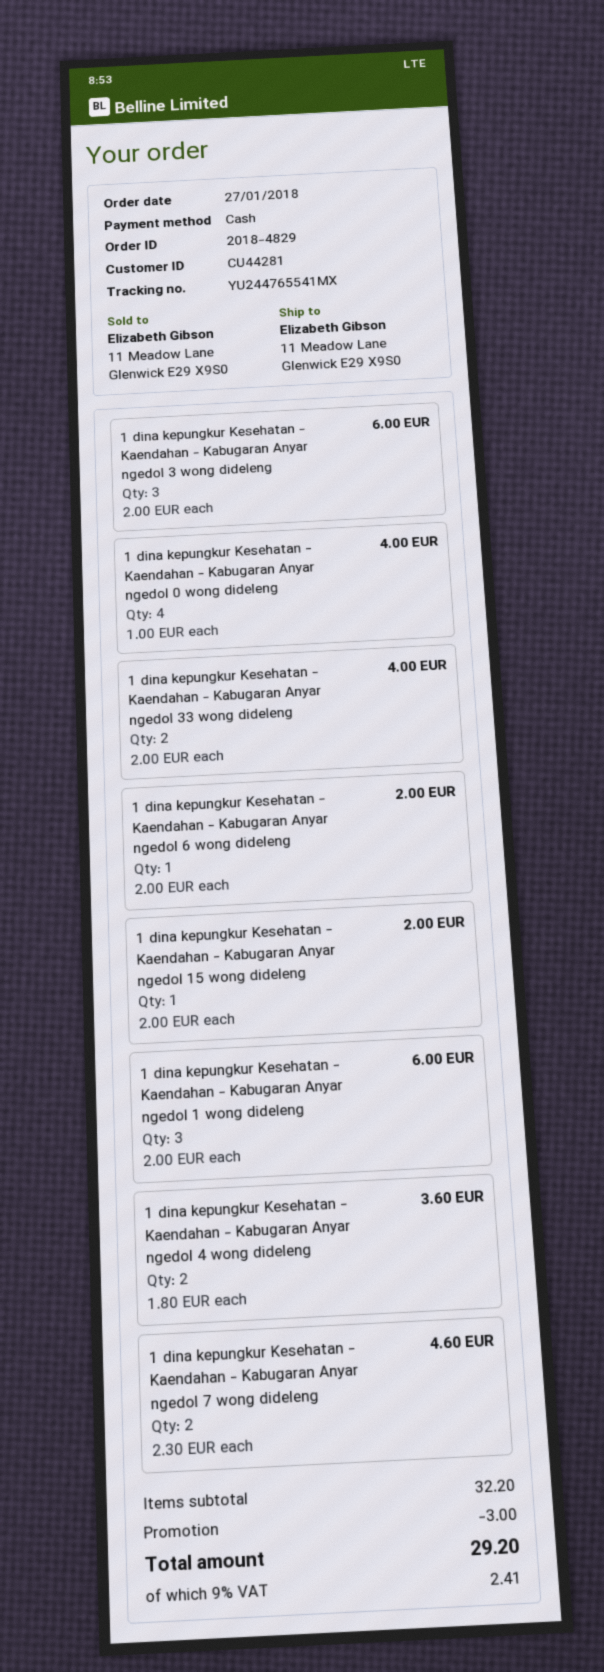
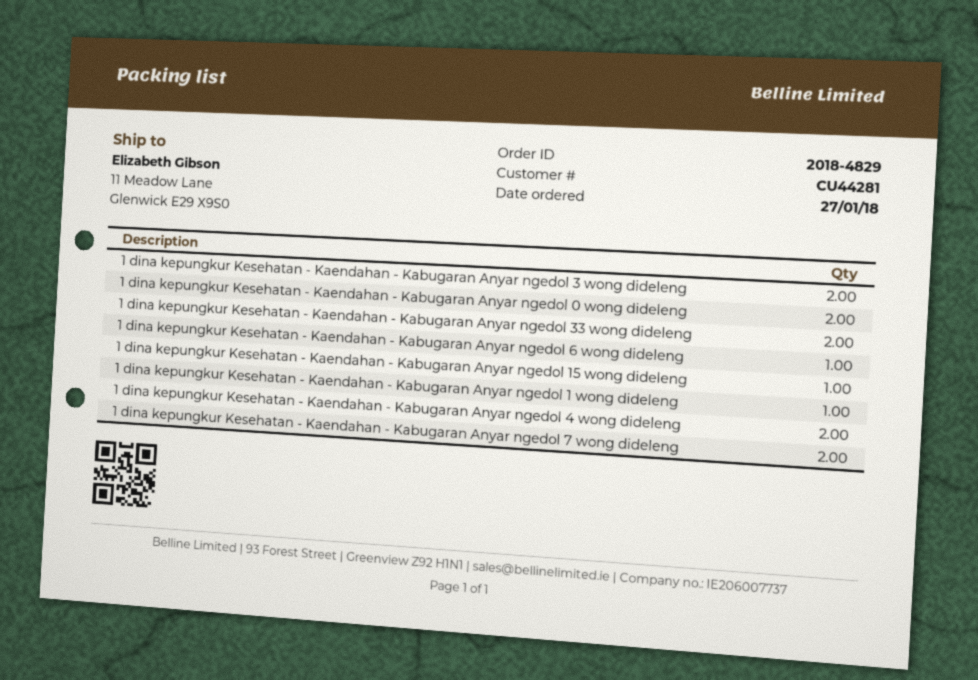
1 dina kepungkur Kesehatan - Kaendahan - Kabugaran Anyar ngedol 3 wong dideleng: 3 -> 2
1 dina kepungkur Kesehatan - Kaendahan - Kabugaran Anyar ngedol 0 wong dideleng: 4 -> 2
1 dina kepungkur Kesehatan - Kaendahan - Kabugaran Anyar ngedol 1 wong dideleng: 3 -> 1

